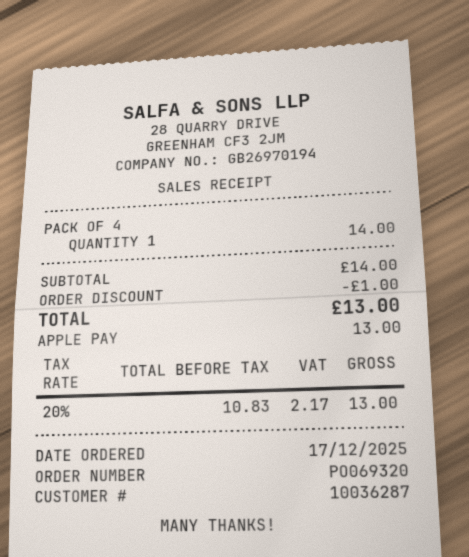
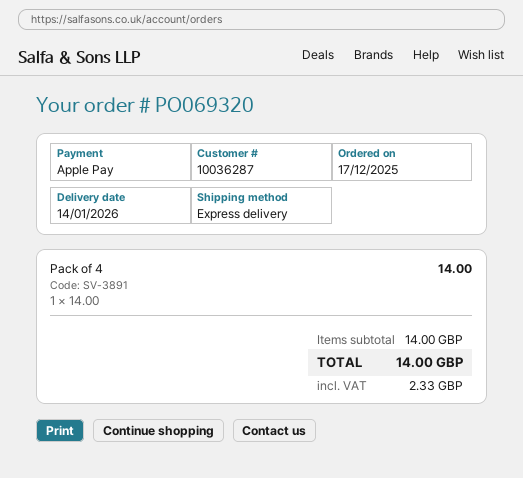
discount: 1.00 -> none
tax: 2.17 -> 2.33
total: 13.00 -> 14.00

